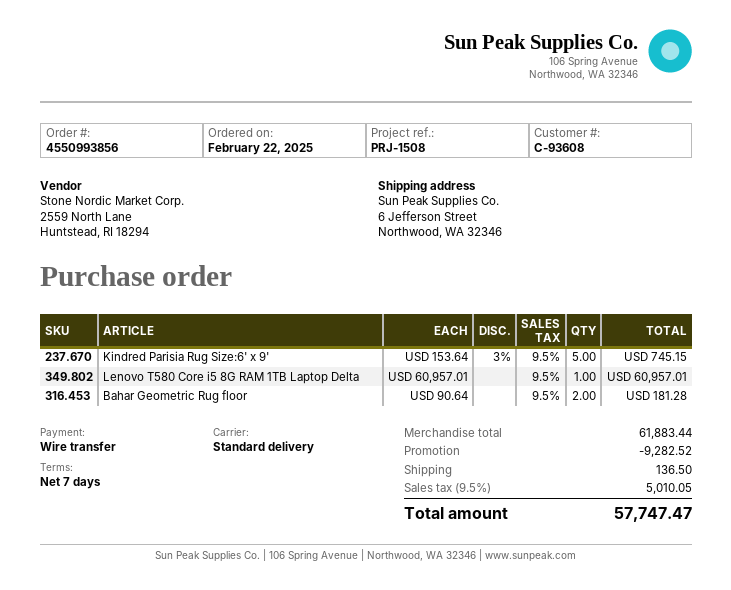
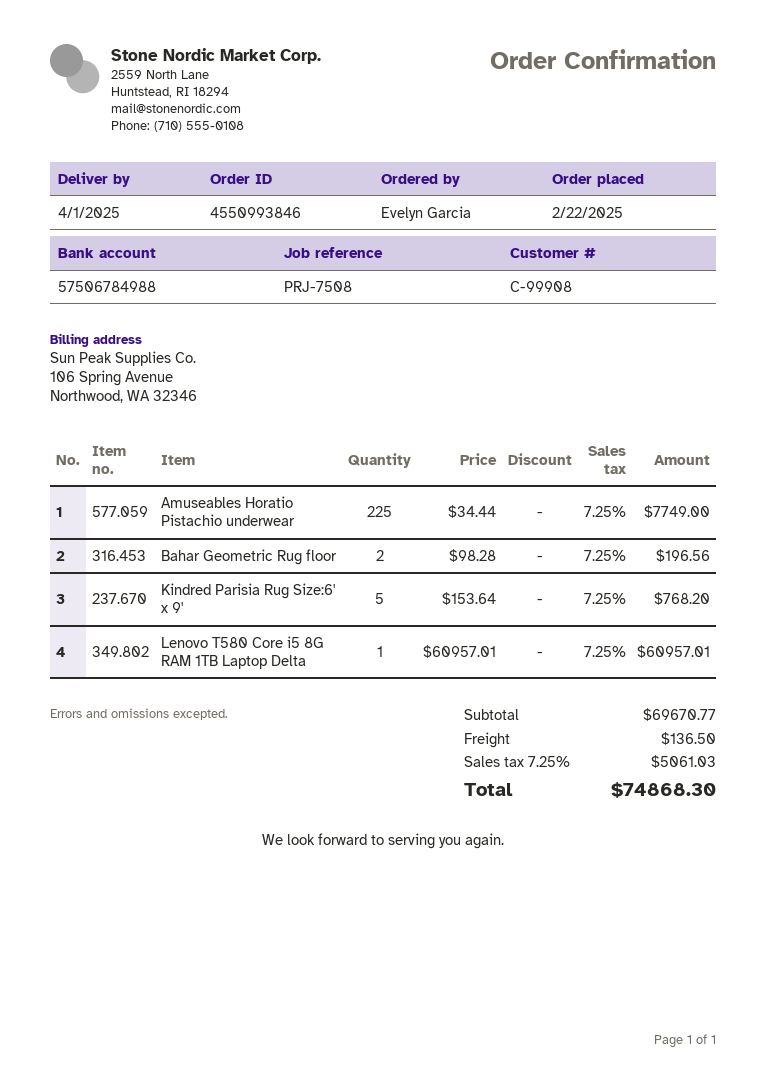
order number: 4550993856 -> 4550993846
customer number: C-93608 -> C-99908
reference: PRJ-1508 -> PRJ-7508
Kindred Parisia Rug Size:6' x 9': 5 x 153.64 - 3% = 745.15 -> 5 x 153.64 = 768.20
Bahar Geometric Rug floor: 2 x 90.64 = 181.28 -> 2 x 98.28 = 196.56
Amuseables Horatio Pistachio underwear: none -> 225 x 34.44 = 7749.00
subtotal: 61883.44 -> 69670.77
discount: 9282.52 -> none
tax: 9.5% = 5010.05 -> 7.25% = 5061.03
total: 57747.47 -> 74868.30

